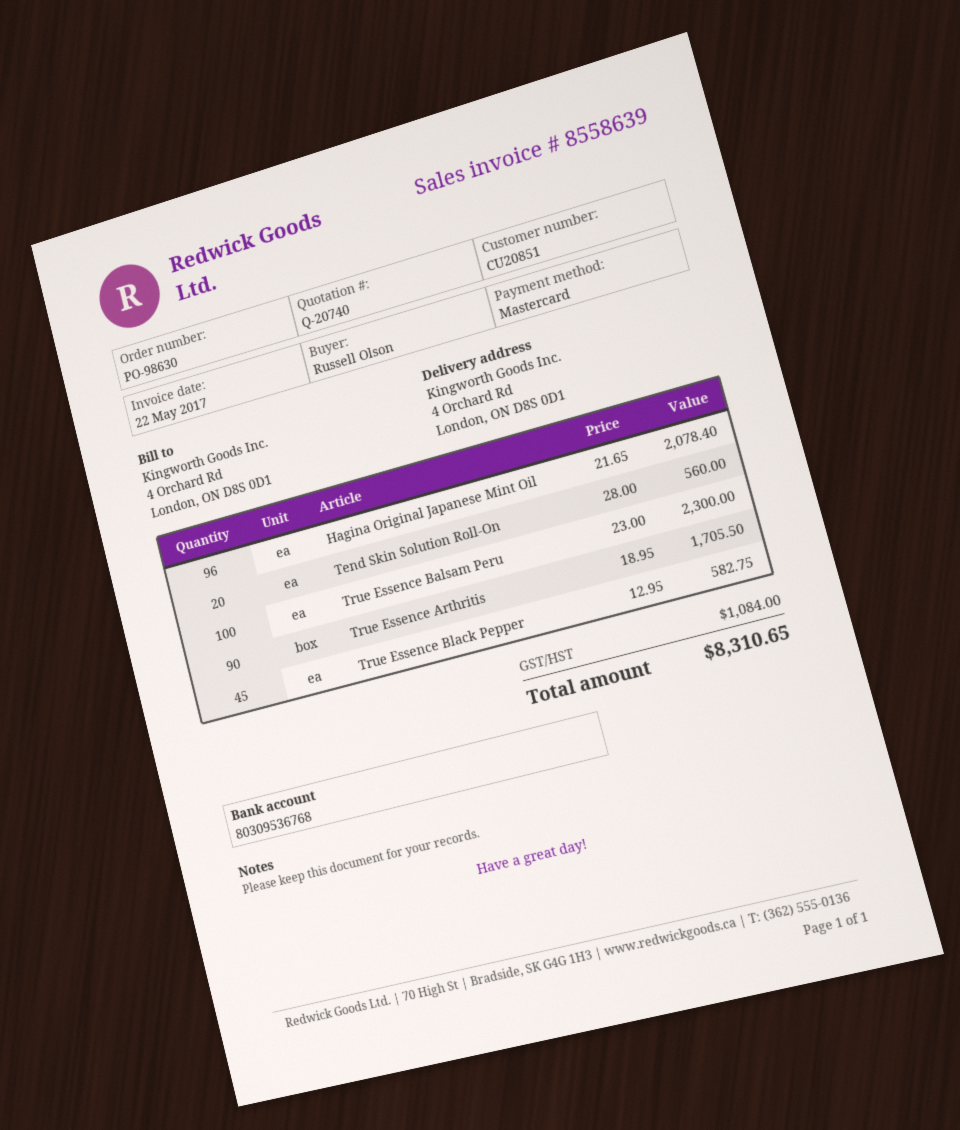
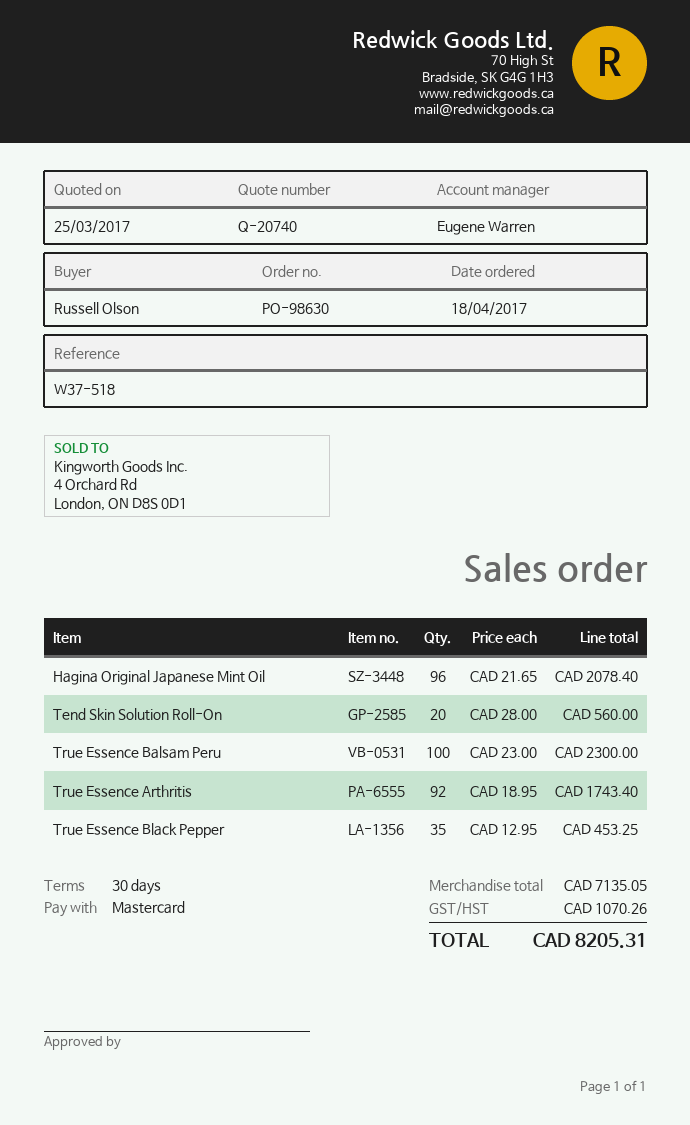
True Essence Arthritis: 90 x 18.95 = 1705.50 -> 92 x 18.95 = 1743.40
True Essence Black Pepper: 45 x 12.95 = 582.75 -> 35 x 12.95 = 453.25
tax: 1084.00 -> 1070.26
total: 8310.65 -> 8205.31

